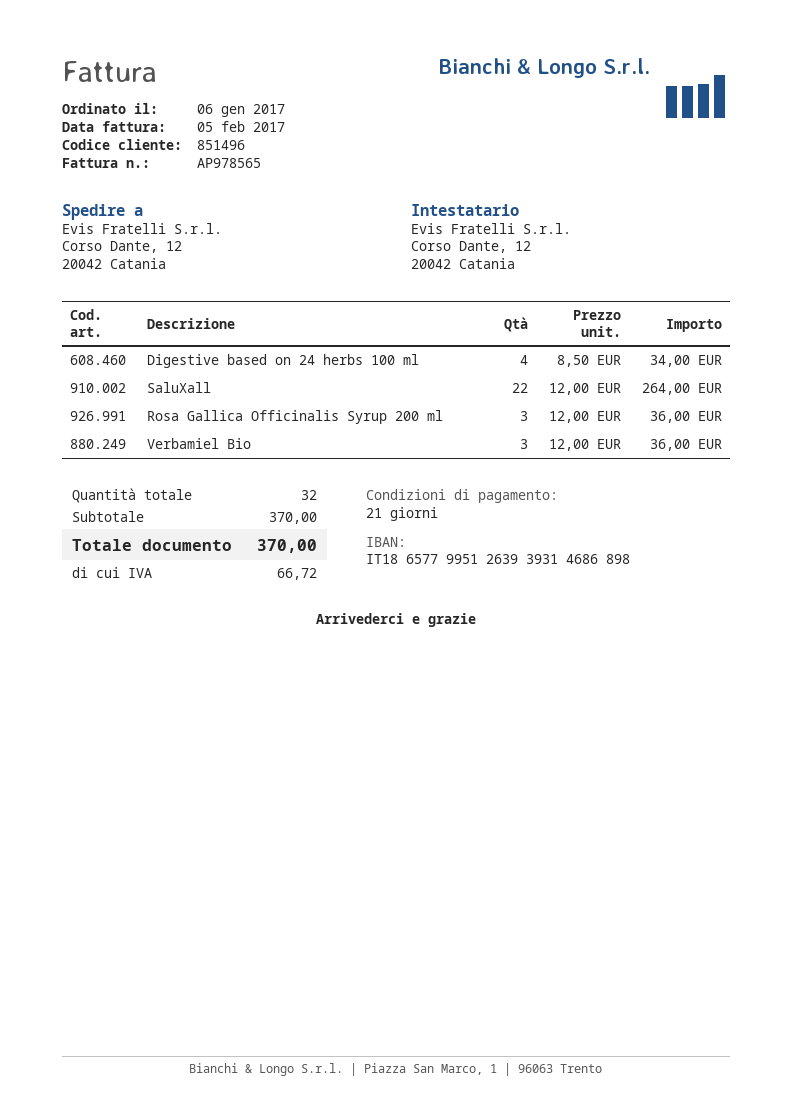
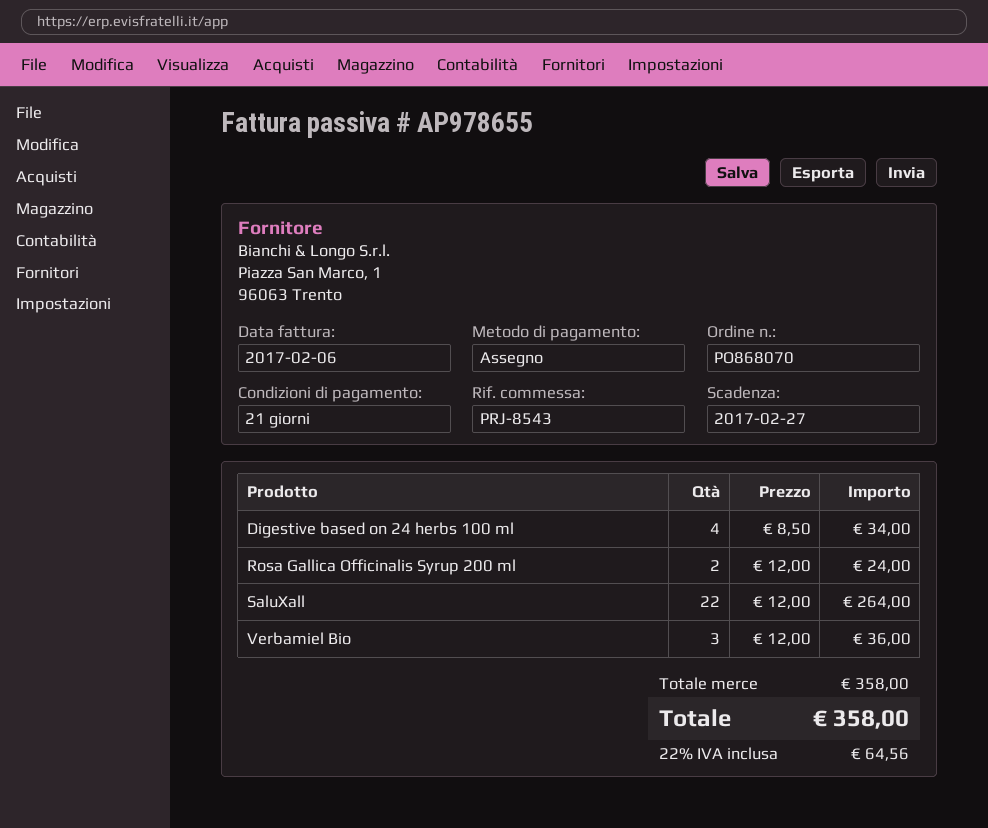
invoice number: AP978565 -> AP978655
invoice date: 2017-02-05 -> 2017-02-06
Rosa Gallica Officinalis Syrup 200 ml: 3 x 12.00 = 36.00 -> 2 x 12.00 = 24.00
subtotal: 370.00 -> 358.00
tax: 66.72 -> 64.56
total: 370.00 -> 358.00

